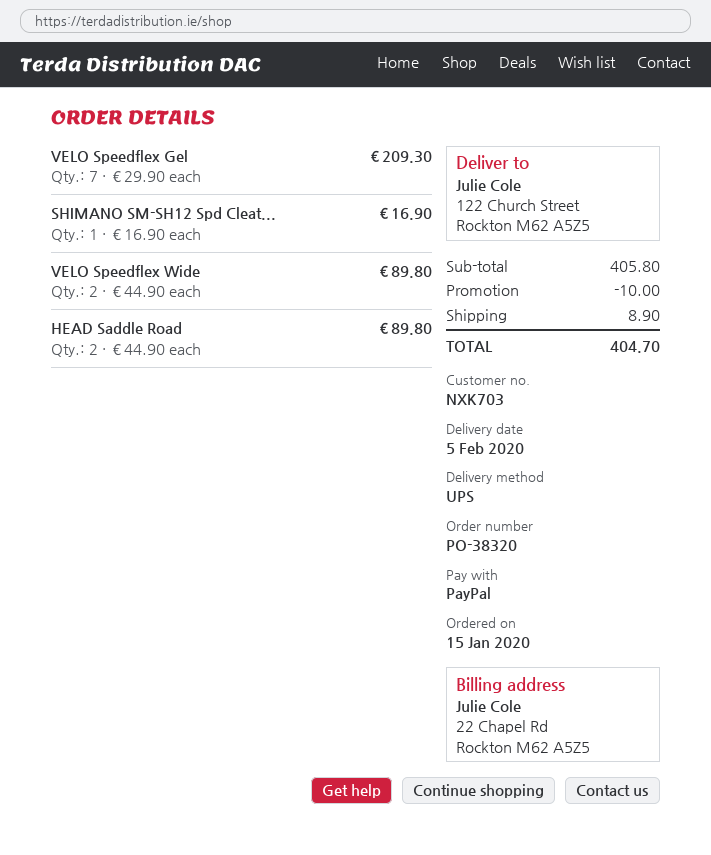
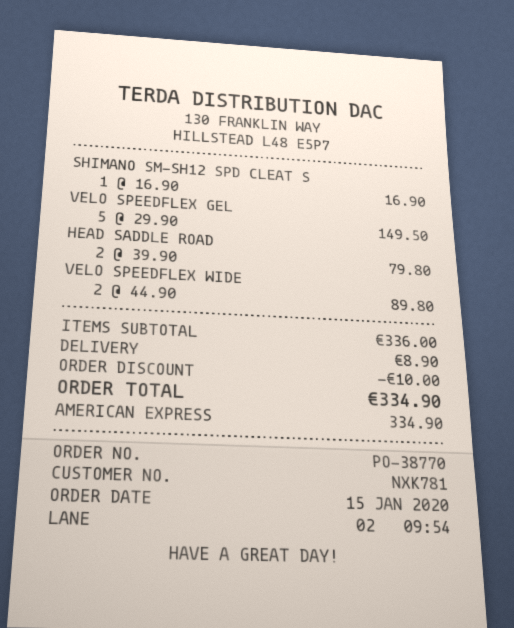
order number: PO-38320 -> PO-38770
customer number: NXK703 -> NXK781
payment method: PayPal -> American Express
VELO Speedflex Gel: 7 x 29.90 = 209.30 -> 5 x 29.90 = 149.50
HEAD Saddle Road: 2 x 44.90 = 89.80 -> 2 x 39.90 = 79.80
subtotal: 405.80 -> 336.00
total: 404.70 -> 334.90

